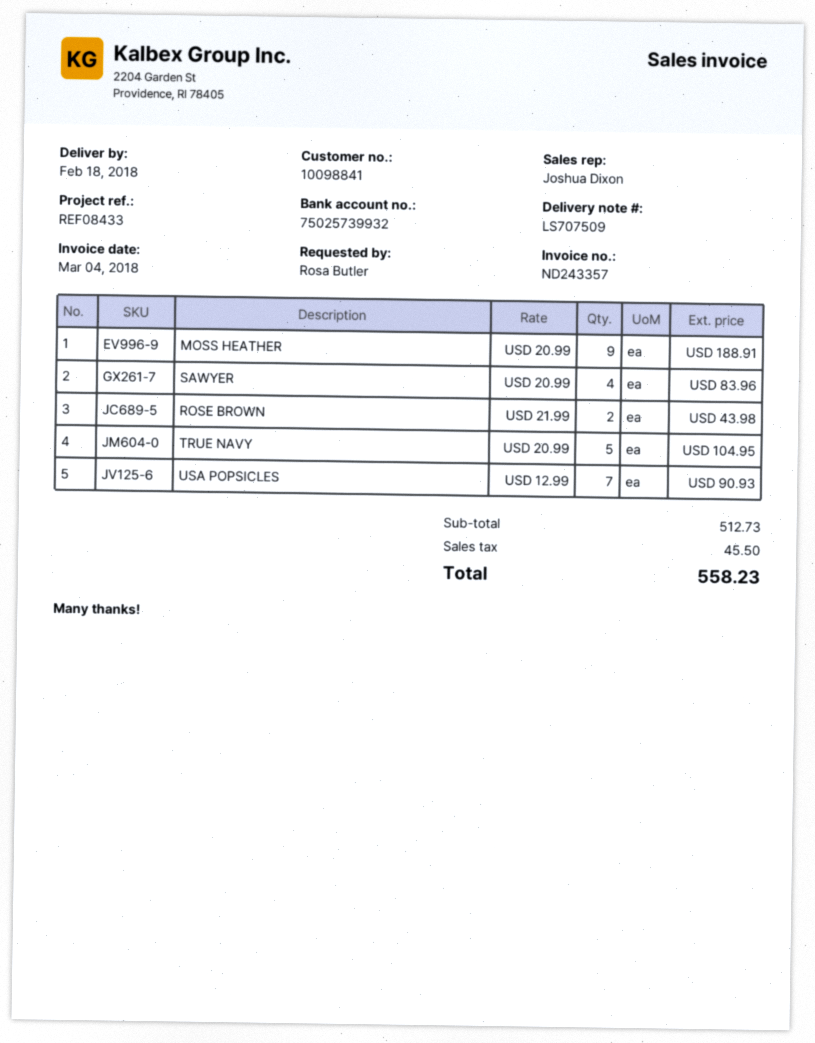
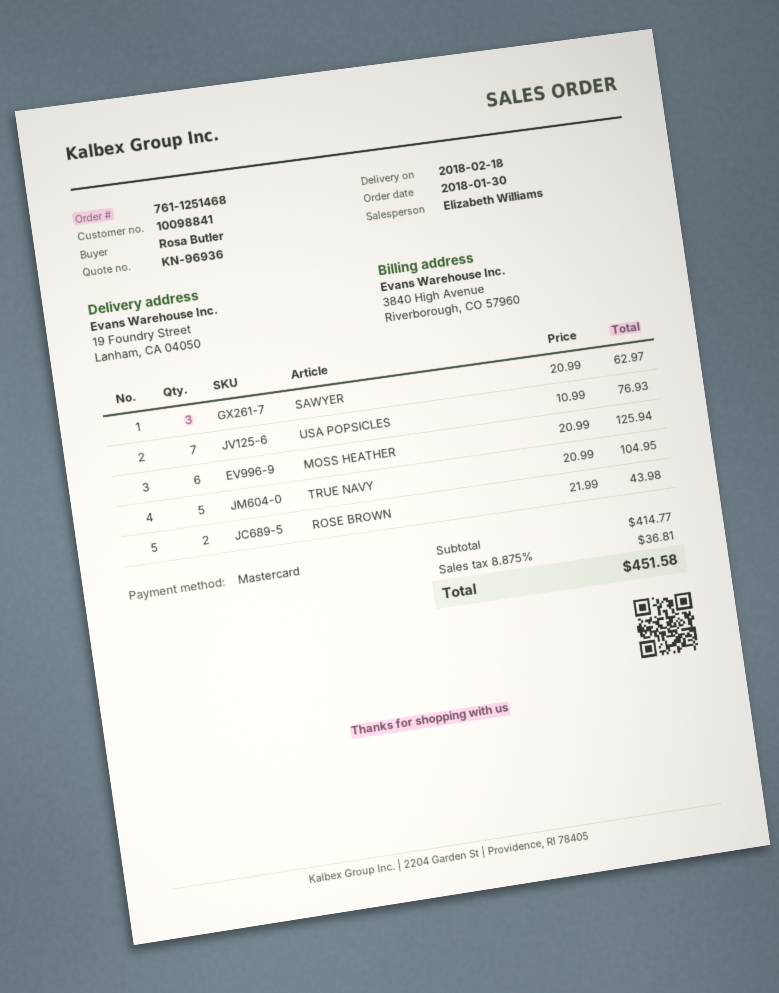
sales rep: Joshua Dixon -> Elizabeth Williams
MOSS HEATHER: 9 x 20.99 = 188.91 -> 6 x 20.99 = 125.94
SAWYER: 4 x 20.99 = 83.96 -> 3 x 20.99 = 62.97
USA POPSICLES: 7 x 12.99 = 90.93 -> 7 x 10.99 = 76.93
subtotal: 512.73 -> 414.77
tax: 45.50 -> 36.81
total: 558.23 -> 451.58

